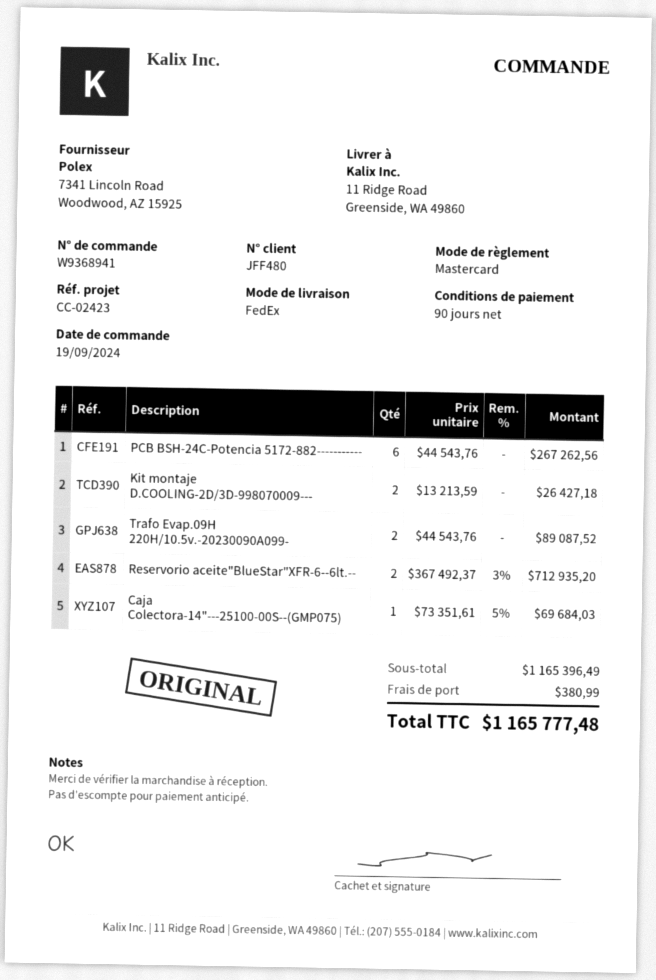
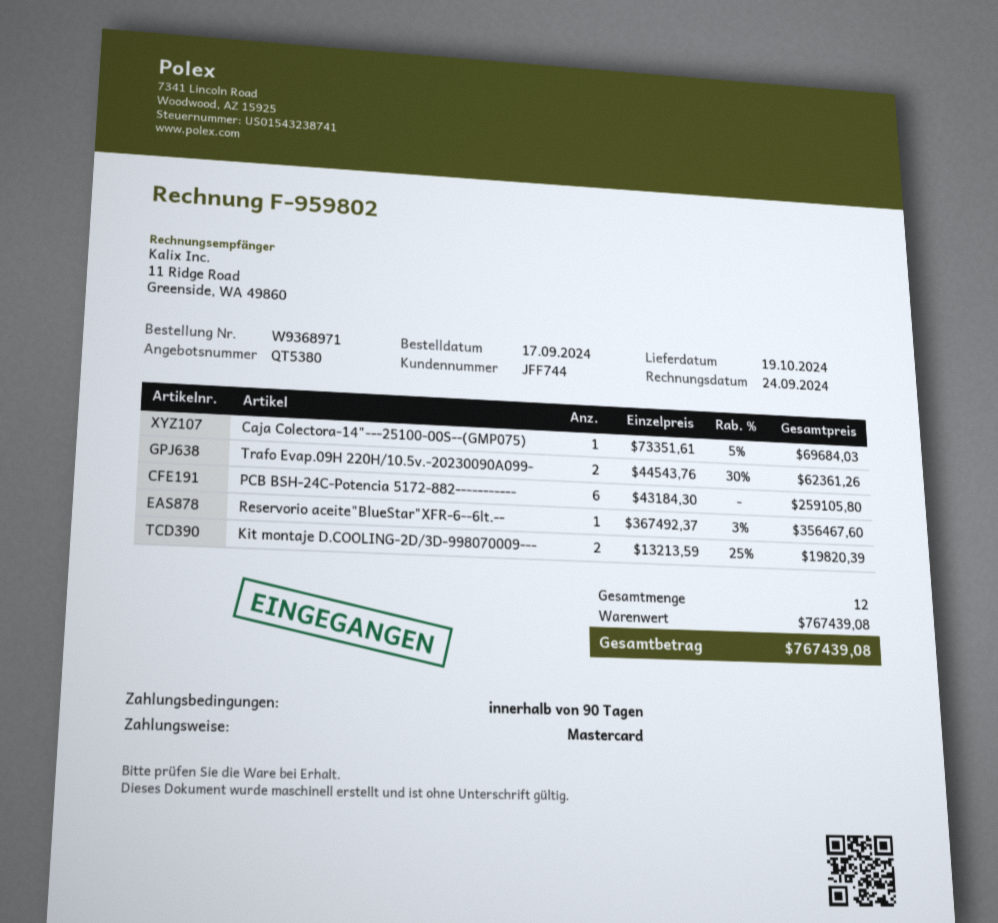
order number: W9368941 -> W9368971
order date: 2024-09-19 -> 2024-09-17
customer number: JFF480 -> JFF744
PCB BSH-24C-Potencia 5172-882-----------: 6 x 44543.76 = 267262.56 -> 6 x 43184.30 = 259105.80
Kit montaje D.COOLING-2D/3D-998070009---: 2 x 13213.59 = 26427.18 -> 2 x 13213.59 - 25% = 19820.39
Trafo Evap.09H 220H/10.5v.-20230090A099-: 2 x 44543.76 = 89087.52 -> 2 x 44543.76 - 30% = 62361.26
Reservorio aceite"BlueStar"XFR-6--6lt.--: 2 x 367492.37 - 3% = 712935.20 -> 1 x 367492.37 - 3% = 356467.60
subtotal: 1165396.49 -> 767439.08
shipping: 380.99 -> none
total: 1165777.48 -> 767439.08

